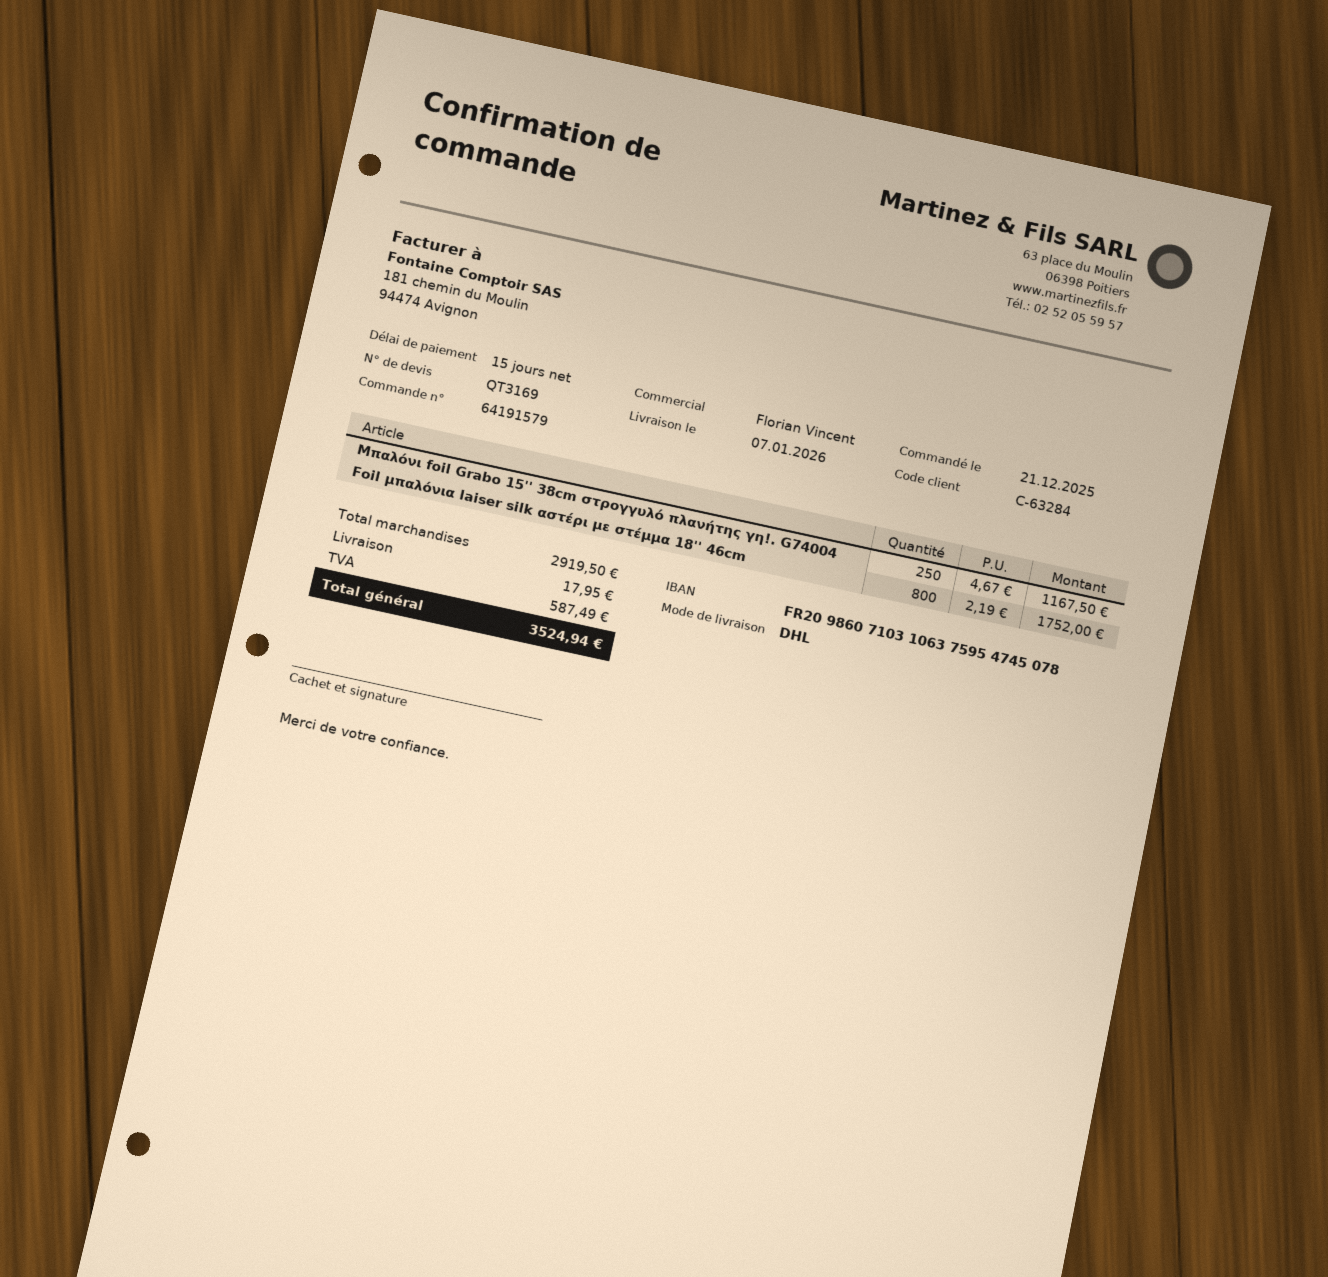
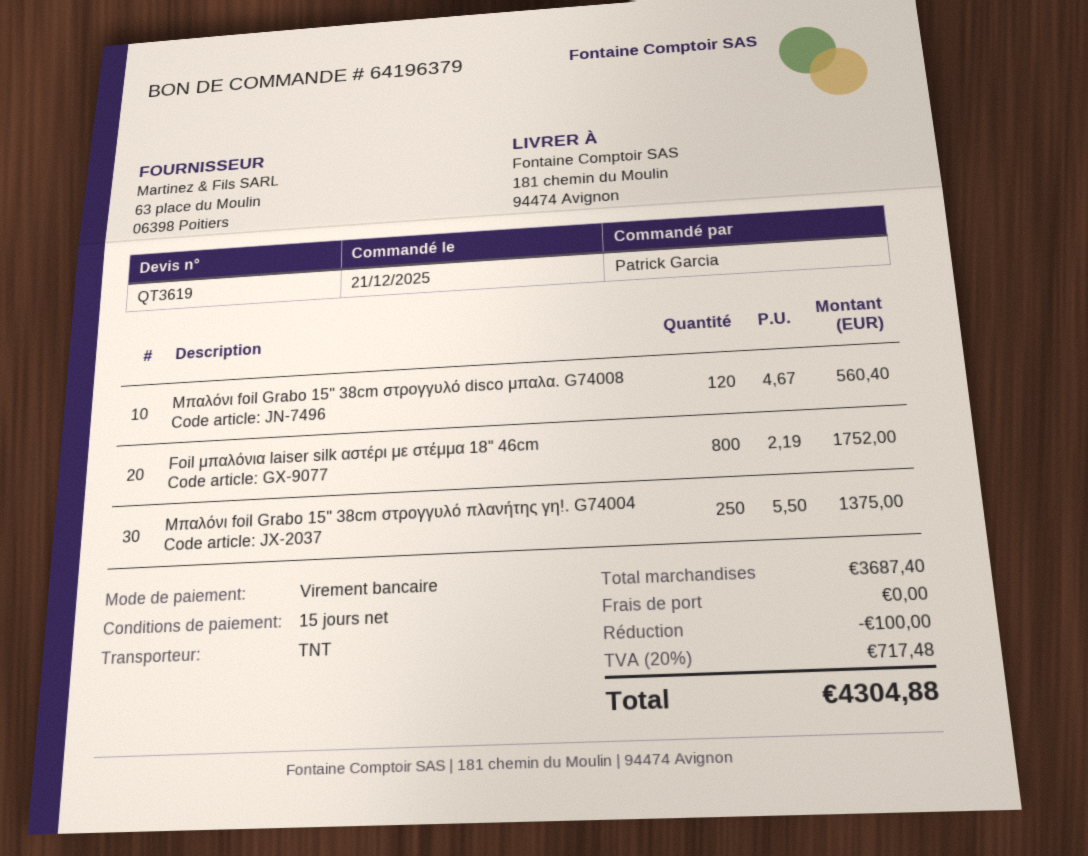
quote number: QT3169 -> QT3619
order number: 64191579 -> 64196379
shipping method: DHL -> TNT
Μπαλόνι foil Grabo 15'' 38cm στρογγυλό πλανήτης γη!. G74004: 250 x 4.67 = 1167.50 -> 250 x 5.50 = 1375.00
Μπαλόνι foil Grabo 15'' 38cm στρογγυλό disco μπαλα. G74008: none -> 120 x 4.67 = 560.40
subtotal: 2919.50 -> 3687.40
discount: none -> 100.00
shipping: 17.95 -> 0.00
tax: 587.49 -> 717.48
total: 3524.94 -> 4304.88

